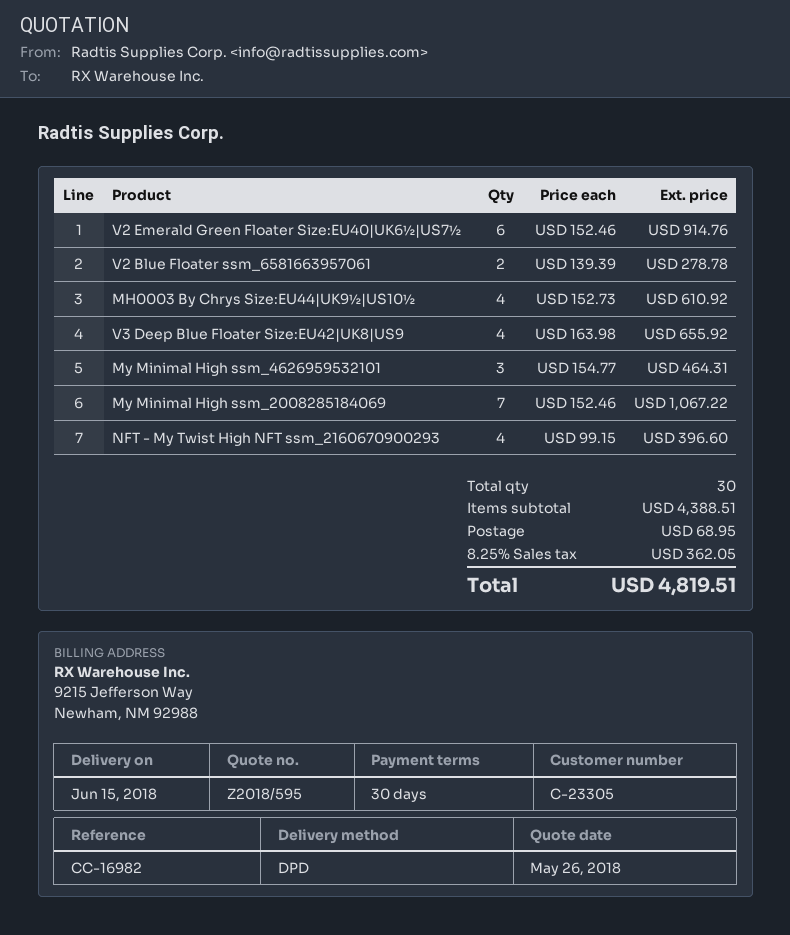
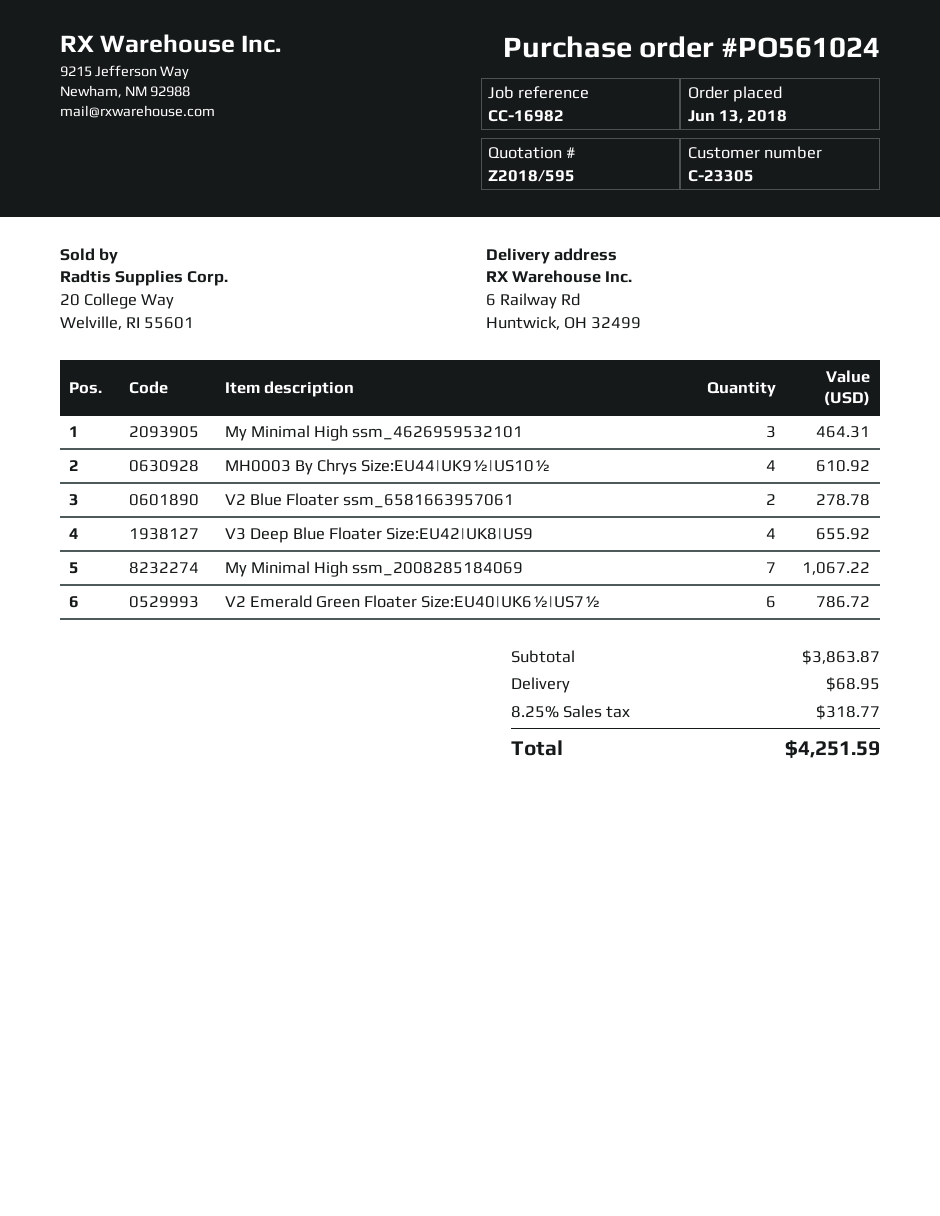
V2 Emerald Green Floater Size:EU40|UK6½|US7½: 6 for 914.76 -> 6 for 786.72
NFT - My Twist High NFT ssm_2160670900293: 4 for 396.60 -> none
subtotal: 4388.51 -> 3863.87
tax: 8.25% = 362.05 -> 8.25% = 318.77
total: 4819.51 -> 4251.59

